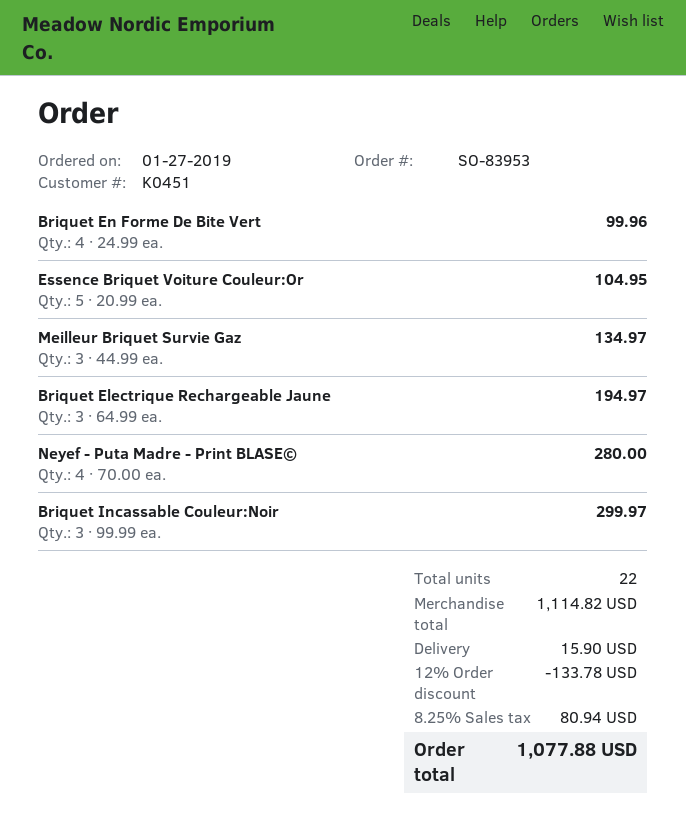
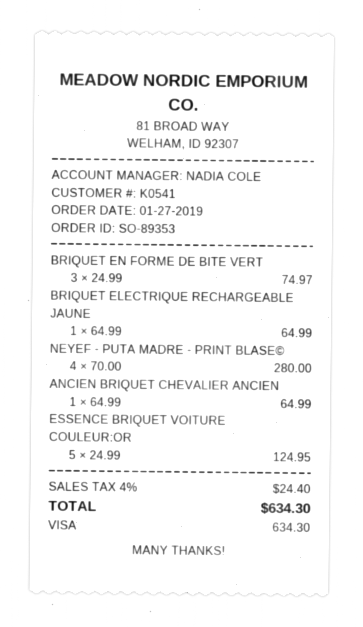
order number: SO-83953 -> SO-89353
customer number: K0451 -> K0541
Briquet En Forme De Bite Vert: 4 x 24.99 = 99.96 -> 3 x 24.99 = 74.97
Essence Briquet Voiture Couleur:Or: 5 x 20.99 = 104.95 -> 5 x 24.99 = 124.95
Meilleur Briquet Survie Gaz: 3 x 44.99 = 134.97 -> none
Briquet Electrique Rechargeable Jaune: 3 x 64.99 = 194.97 -> 1 x 64.99 = 64.99
Briquet Incassable Couleur:Noir: 3 x 99.99 = 299.97 -> none
ANCIEN BRIQUET CHEVALIER ANCIEN: none -> 1 x 64.99 = 64.99
discount: 12% = 133.78 -> none
shipping: 15.90 -> none
tax: 8.25% = 80.94 -> 4% = 24.40
total: 1077.88 -> 634.30

